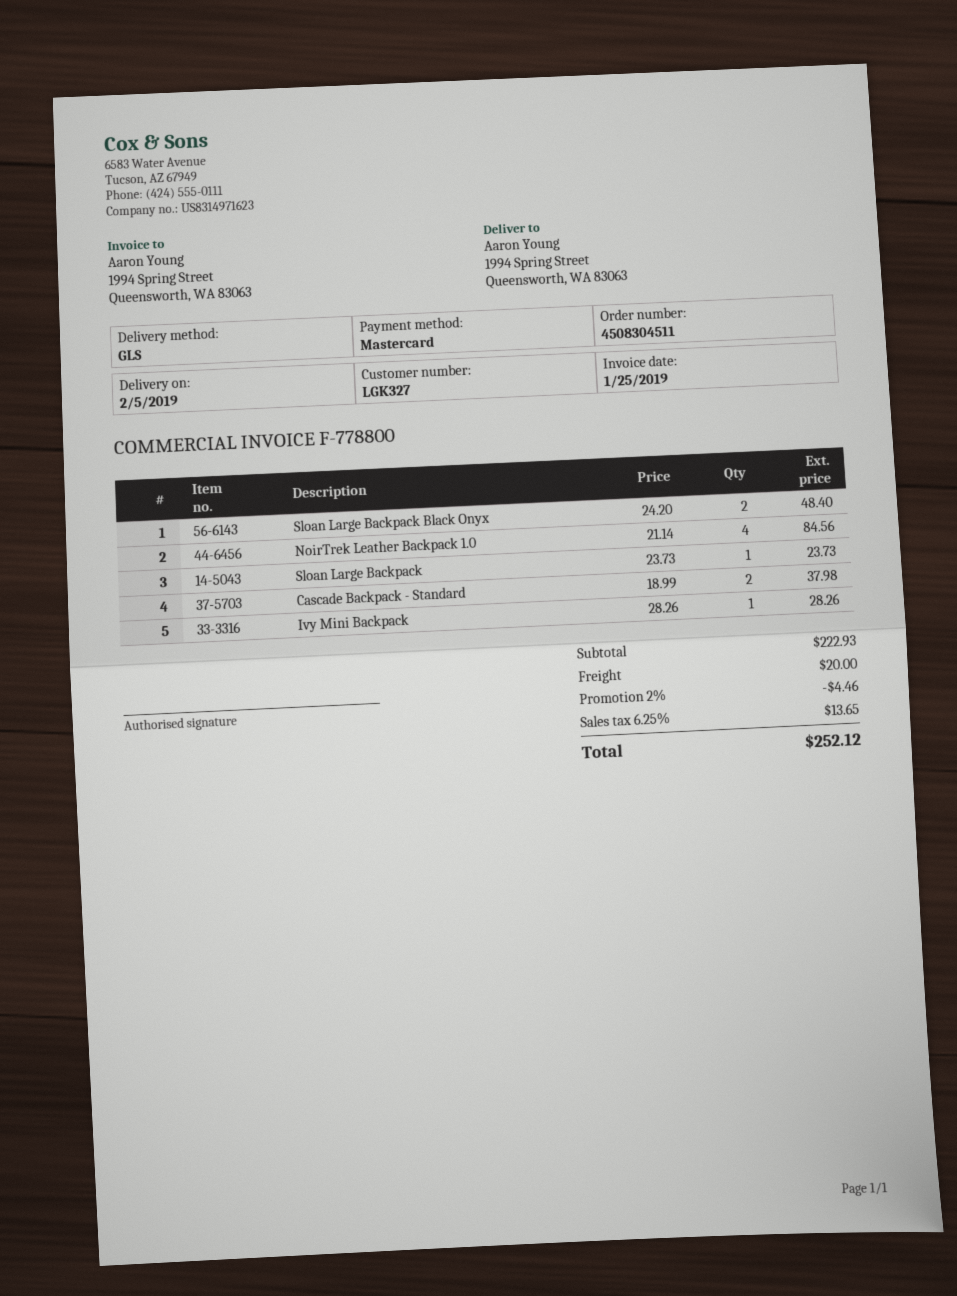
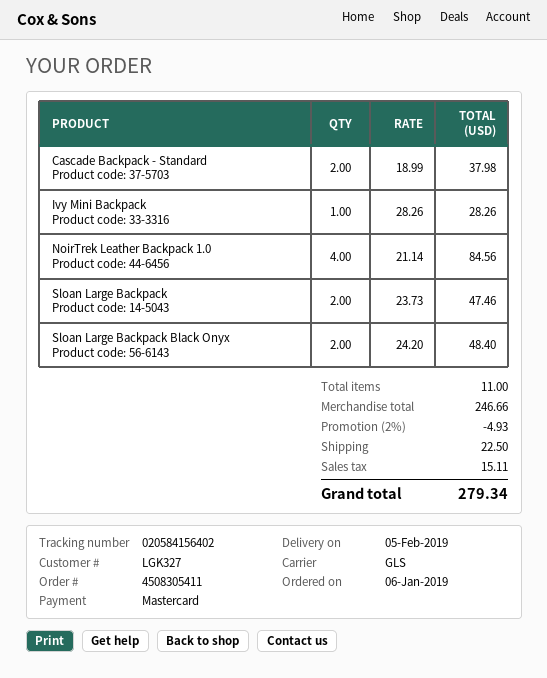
order number: 4508304511 -> 4508305411
Sloan Large Backpack: 1 x 23.73 = 23.73 -> 2 x 23.73 = 47.46
subtotal: 222.93 -> 246.66
discount: 2% = 4.46 -> 2% = 4.93
shipping: 20.00 -> 22.50
tax: 13.65 -> 15.11
total: 252.12 -> 279.34

